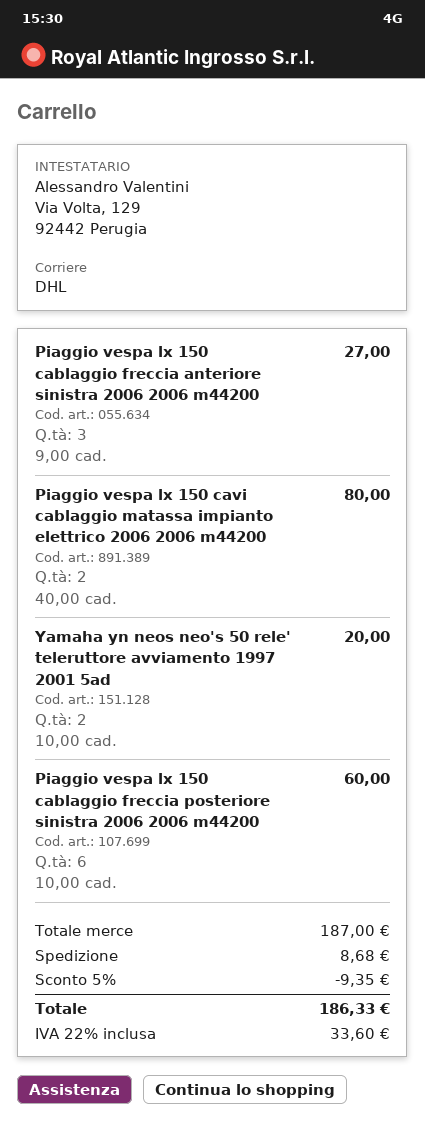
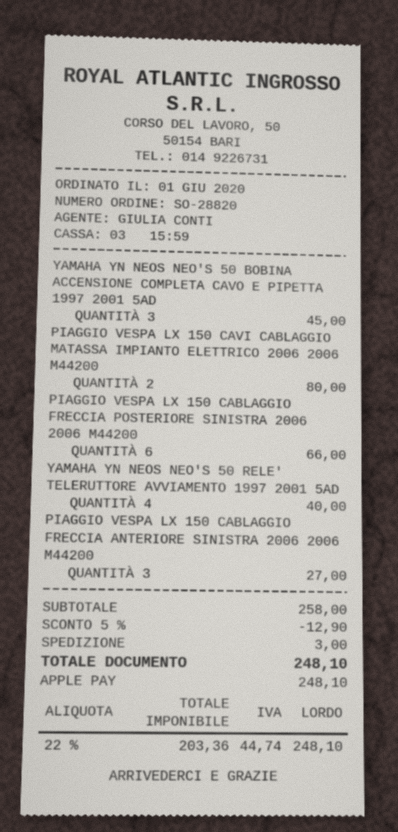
Yamaha yn neos neo's 50 rele' teleruttore avviamento 1997 2001 5ad: 2 for 20.00 -> 4 for 40.00
Piaggio vespa lx 150 cablaggio freccia posteriore sinistra 2006 2006 m44200: 6 for 60.00 -> 6 for 66.00
YAMAHA YN NEOS NEO'S 50 BOBINA ACCENSIONE COMPLETA CAVO E PIPETTA 1997 2001 5AD: none -> 3 for 45.00
subtotal: 187.00 -> 258.00
discount: 5% = 9.35 -> 5% = 12.90
shipping: 8.68 -> 3.00
tax: 22% = 33.60 -> 22% = 44.74
total: 186.33 -> 248.10

